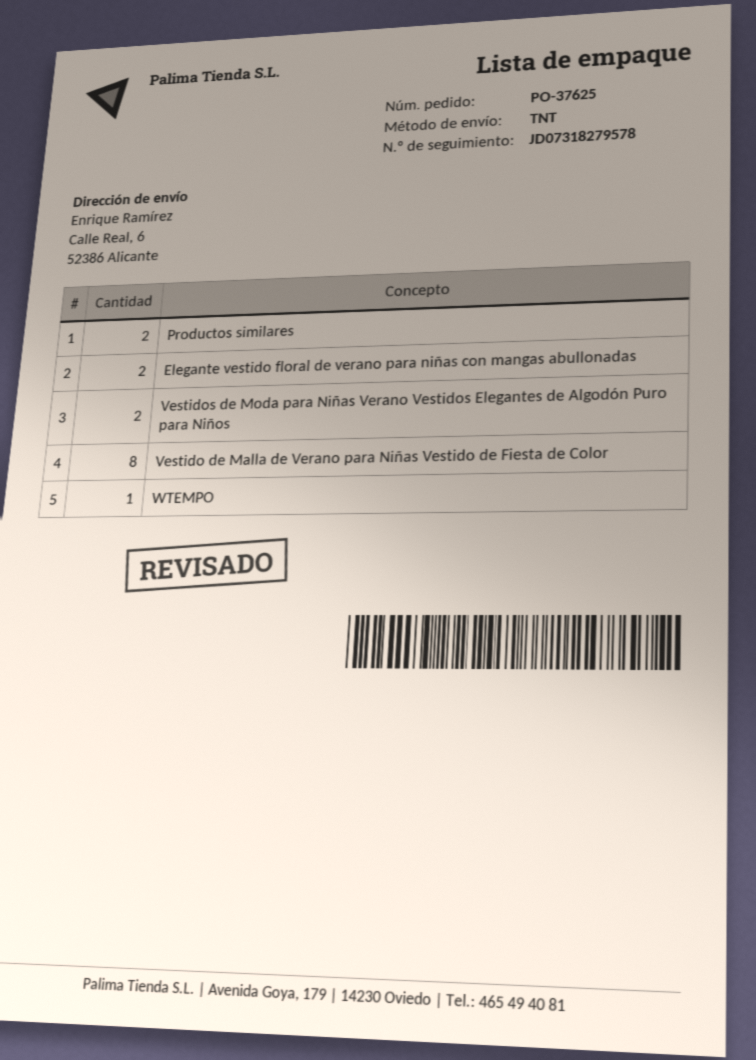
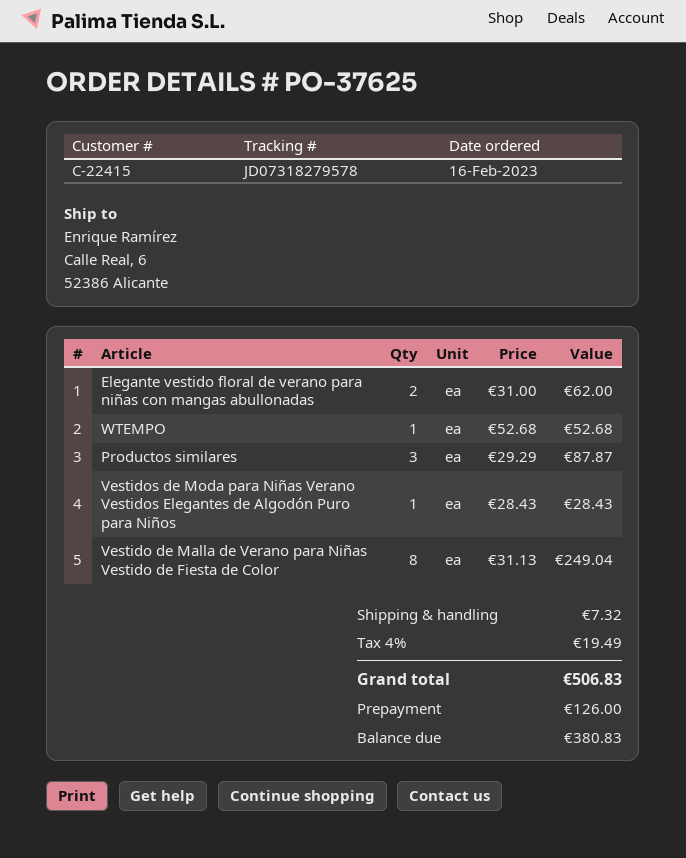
Productos similares: 2 -> 3
Vestidos de Moda para Niñas Verano Vestidos Elegantes de Algodón Puro para Niños: 2 -> 1

